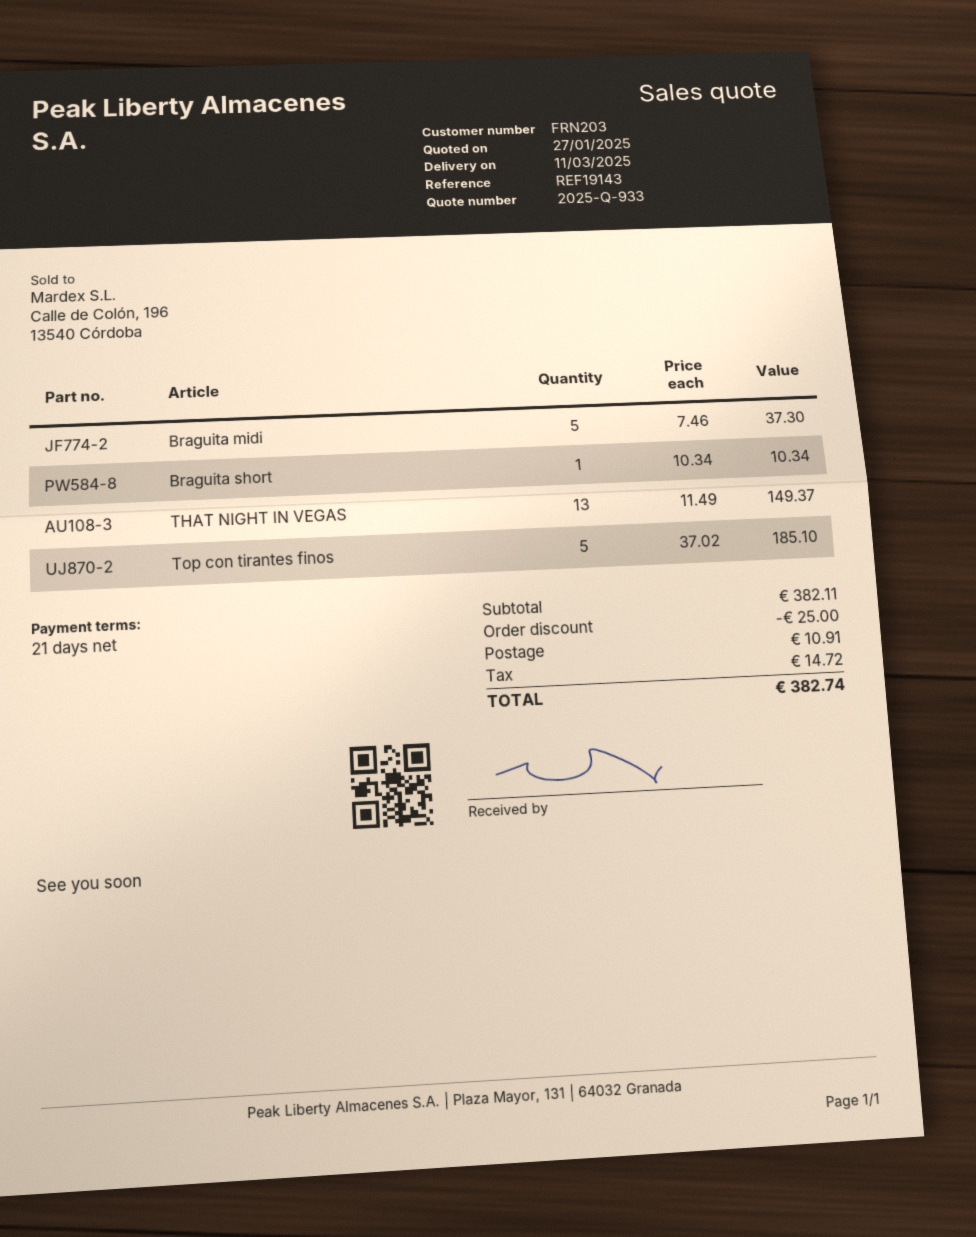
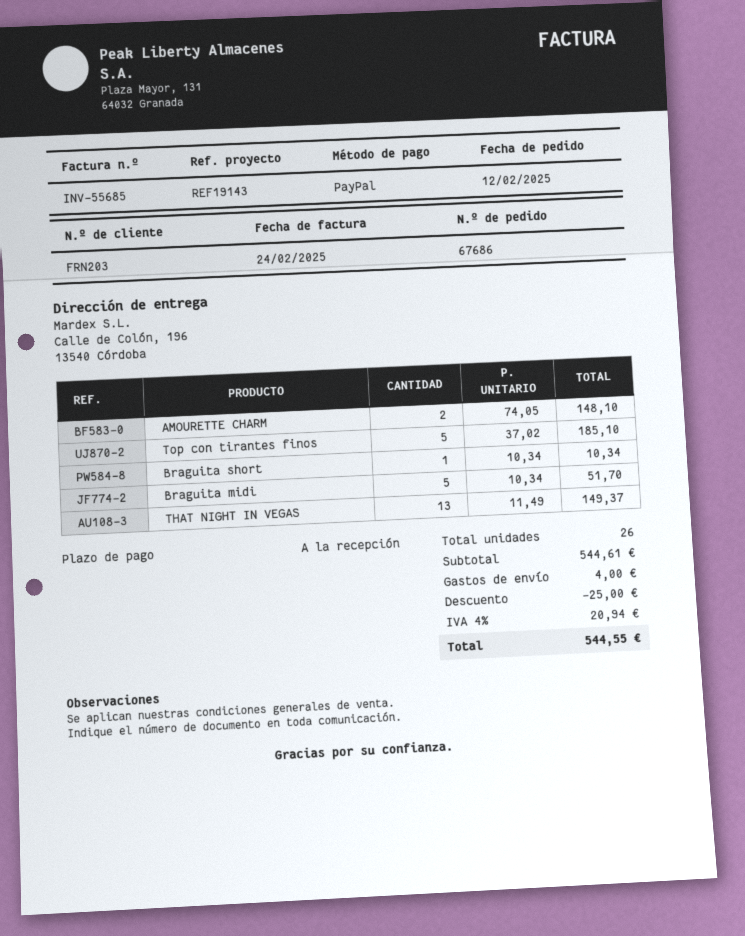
payment terms: 21 days -> on receipt
Braguita midi: 5 x 7.46 = 37.30 -> 5 x 10.34 = 51.70
AMOURETTE CHARM: none -> 2 x 74.05 = 148.10
subtotal: 382.11 -> 544.61
shipping: 10.91 -> 4.00
tax: 14.72 -> 20.94
total: 382.74 -> 544.55

